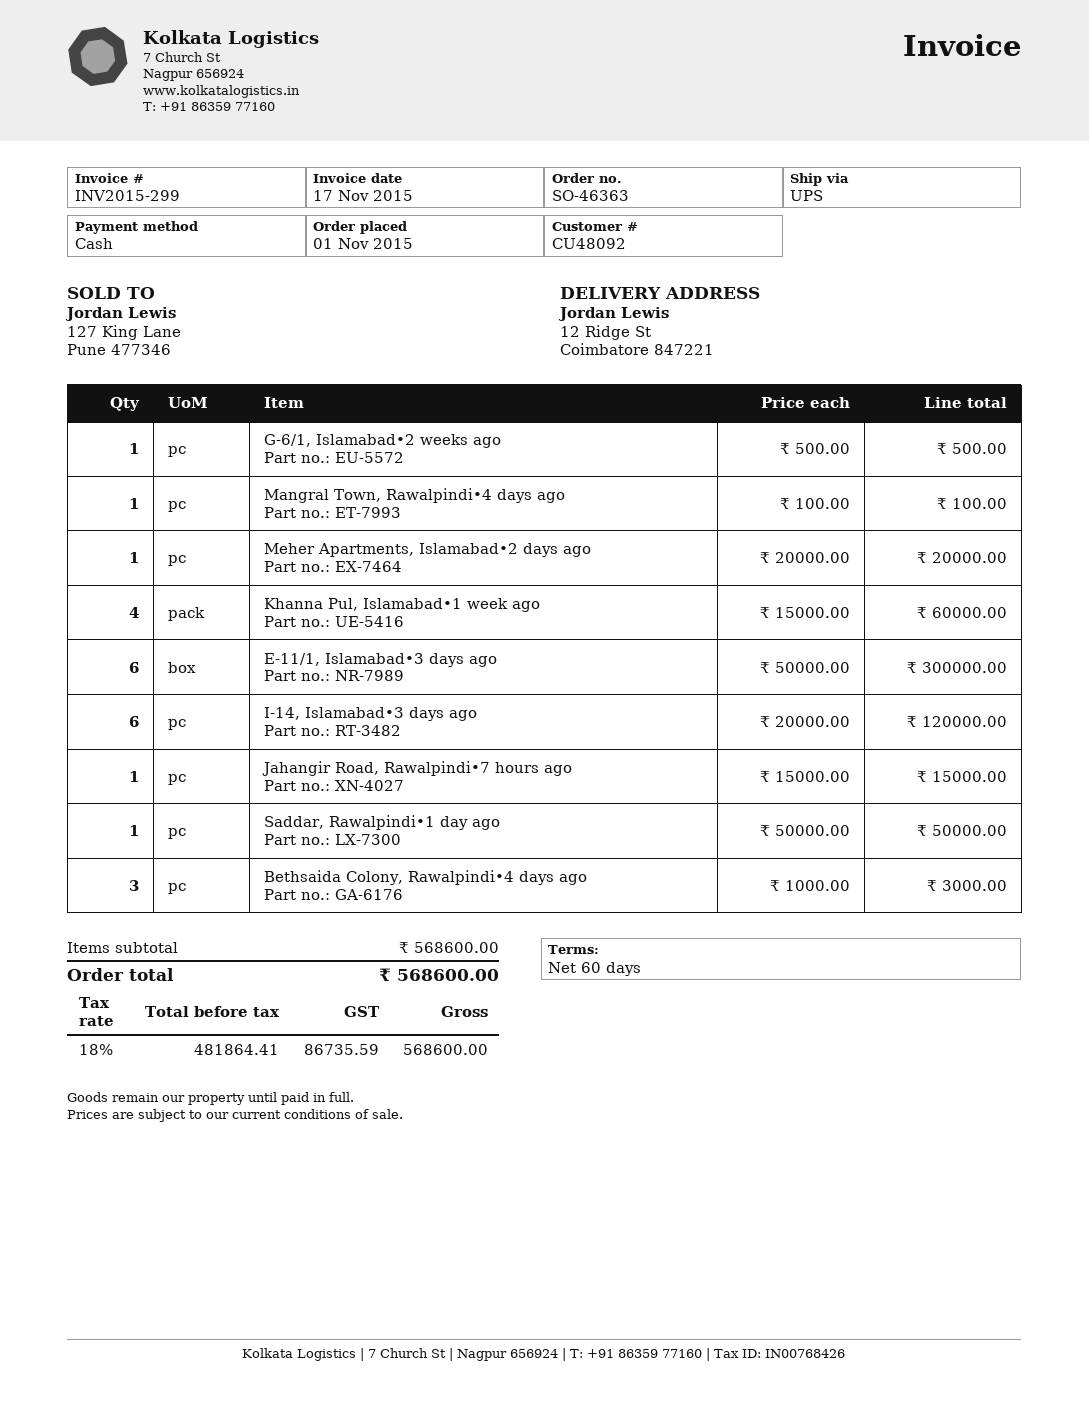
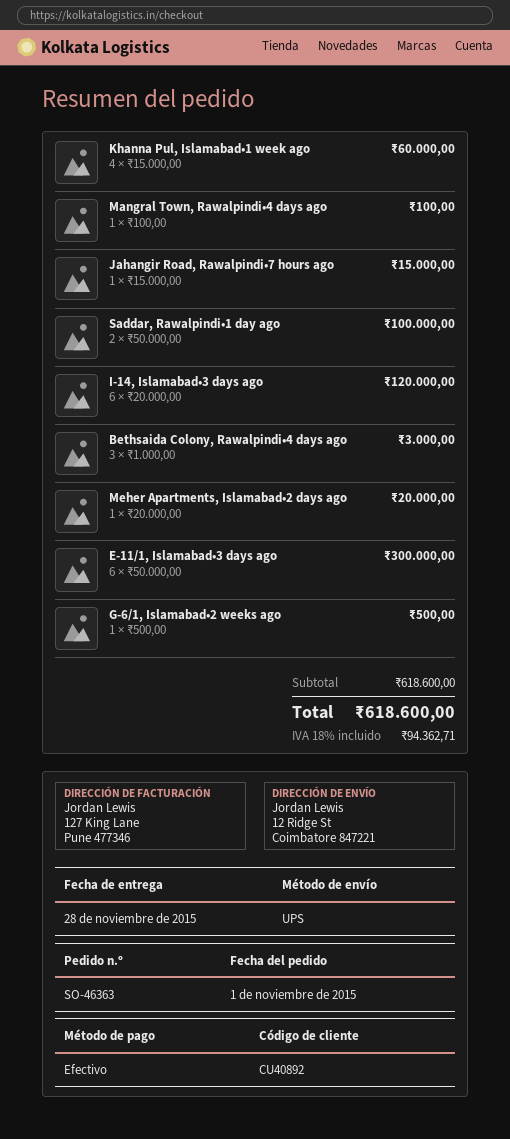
customer number: CU48092 -> CU40892
Saddar, Rawalpindi•1 day ago: 1 x 50000.00 = 50000.00 -> 2 x 50000.00 = 100000.00
subtotal: 568600.00 -> 618600.00
tax: 18% = 86735.59 -> 18% = 94362.71
total: 568600.00 -> 618600.00

